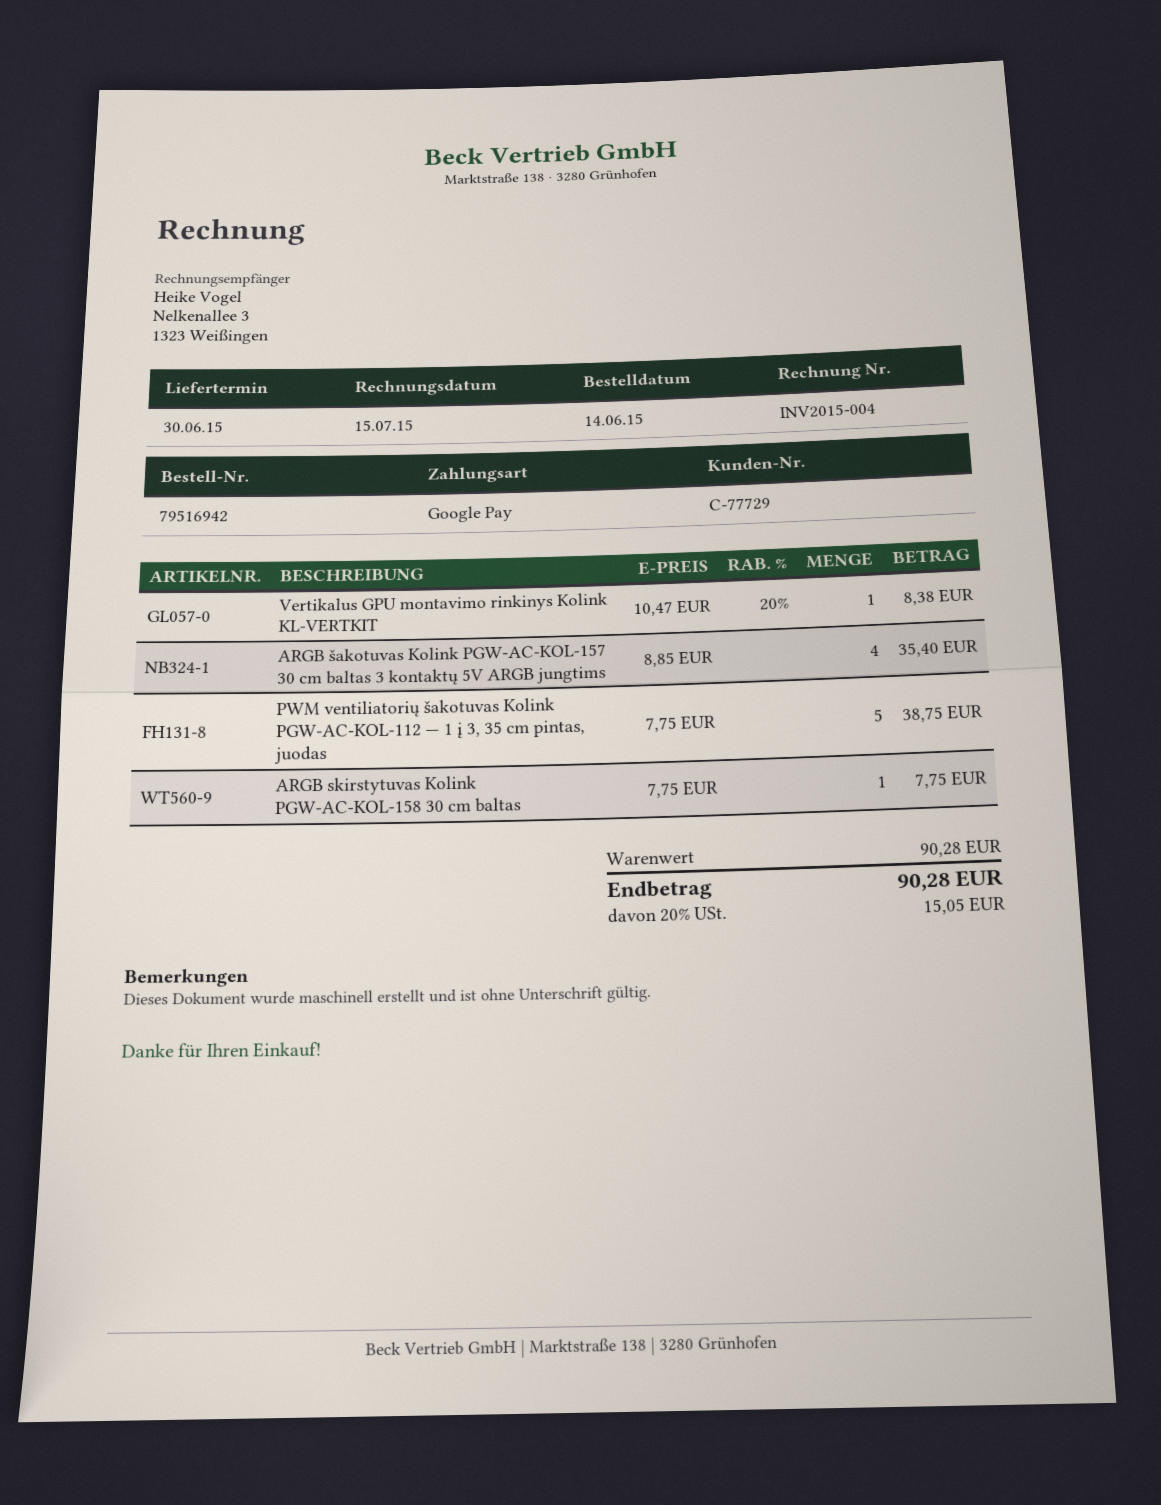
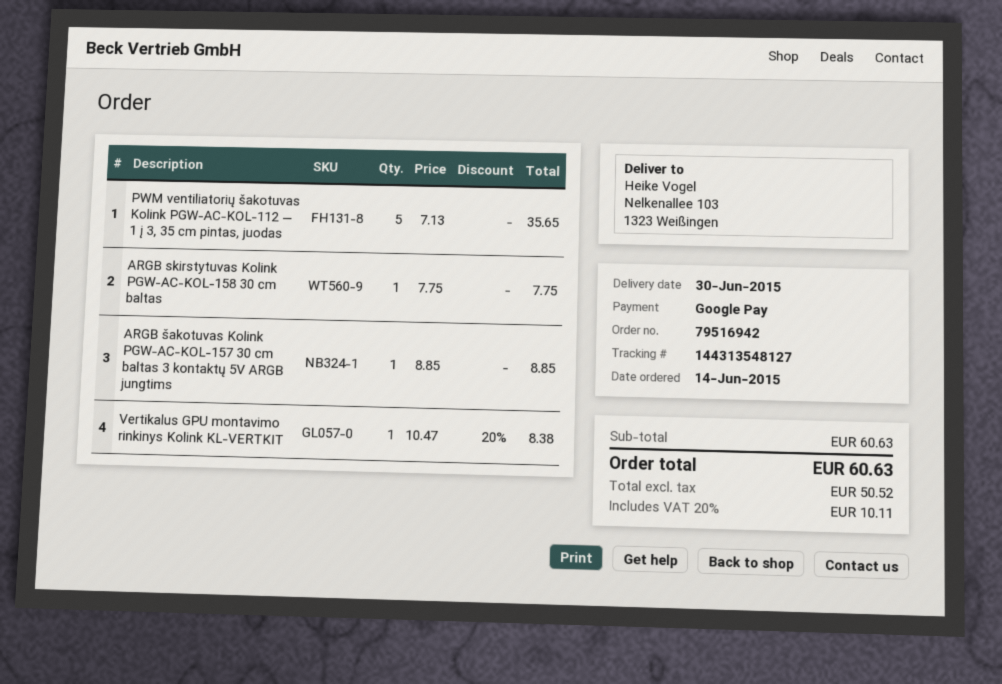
ARGB šakotuvas Kolink PGW-AC-KOL-157 30 cm baltas 3 kontaktų 5V ARGB jungtims: 4 x 8.85 = 35.40 -> 1 x 8.85 = 8.85
PWM ventiliatorių šakotuvas Kolink PGW-AC-KOL-112 — 1 į 3, 35 cm pintas, juodas: 5 x 7.75 = 38.75 -> 5 x 7.13 = 35.65
subtotal: 90.28 -> 60.63
tax: 20% = 15.05 -> 20% = 10.11
total: 90.28 -> 60.63

